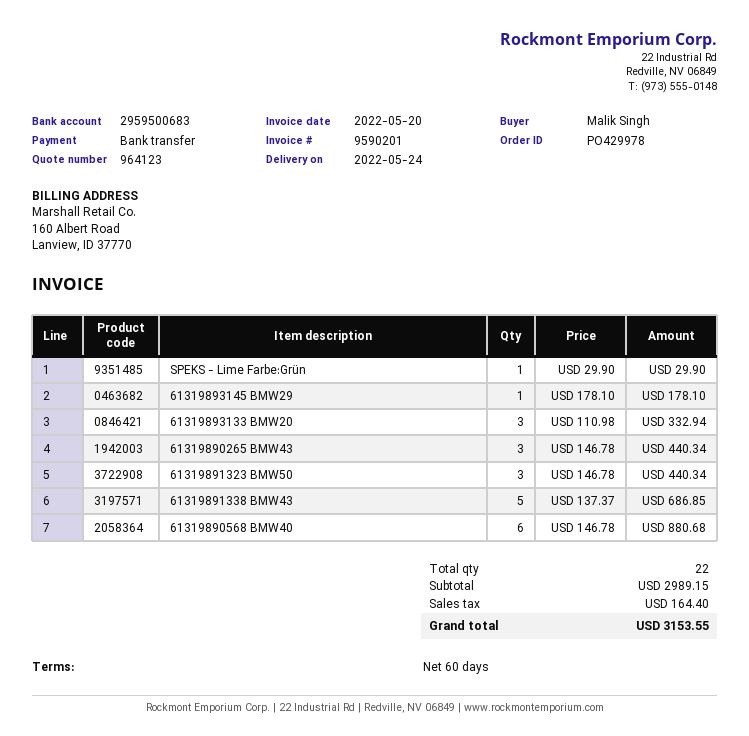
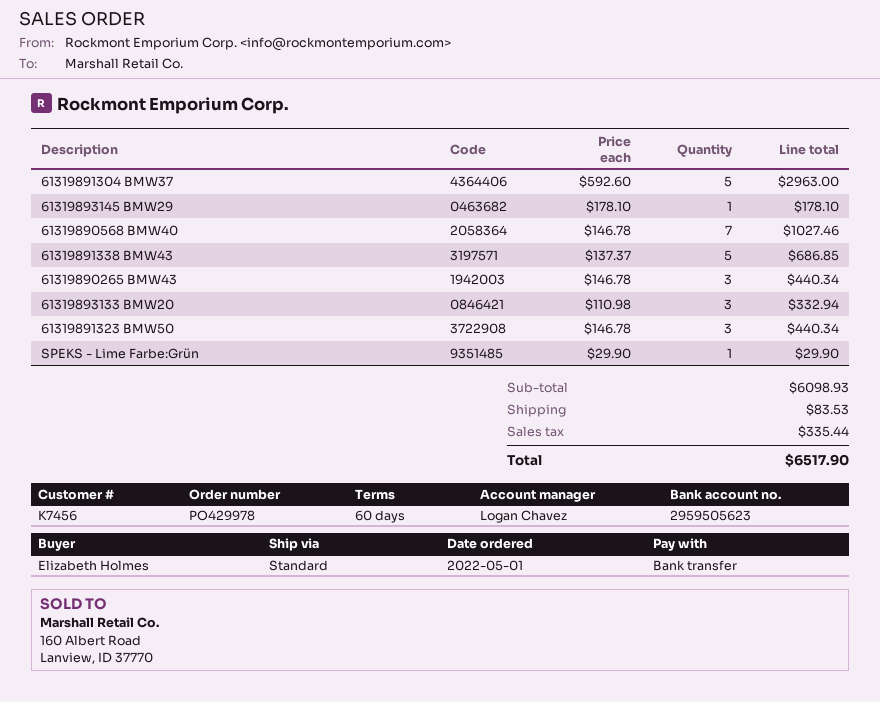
ordered by: Malik Singh -> Elizabeth Holmes
bank account: 2959500683 -> 2959505623
61319890568 BMW40: 6 x 146.78 = 880.68 -> 7 x 146.78 = 1027.46
61319891304 BMW37: none -> 5 x 592.60 = 2963.00
subtotal: 2989.15 -> 6098.93
shipping: none -> 83.53
tax: 164.40 -> 335.44
total: 3153.55 -> 6517.90

